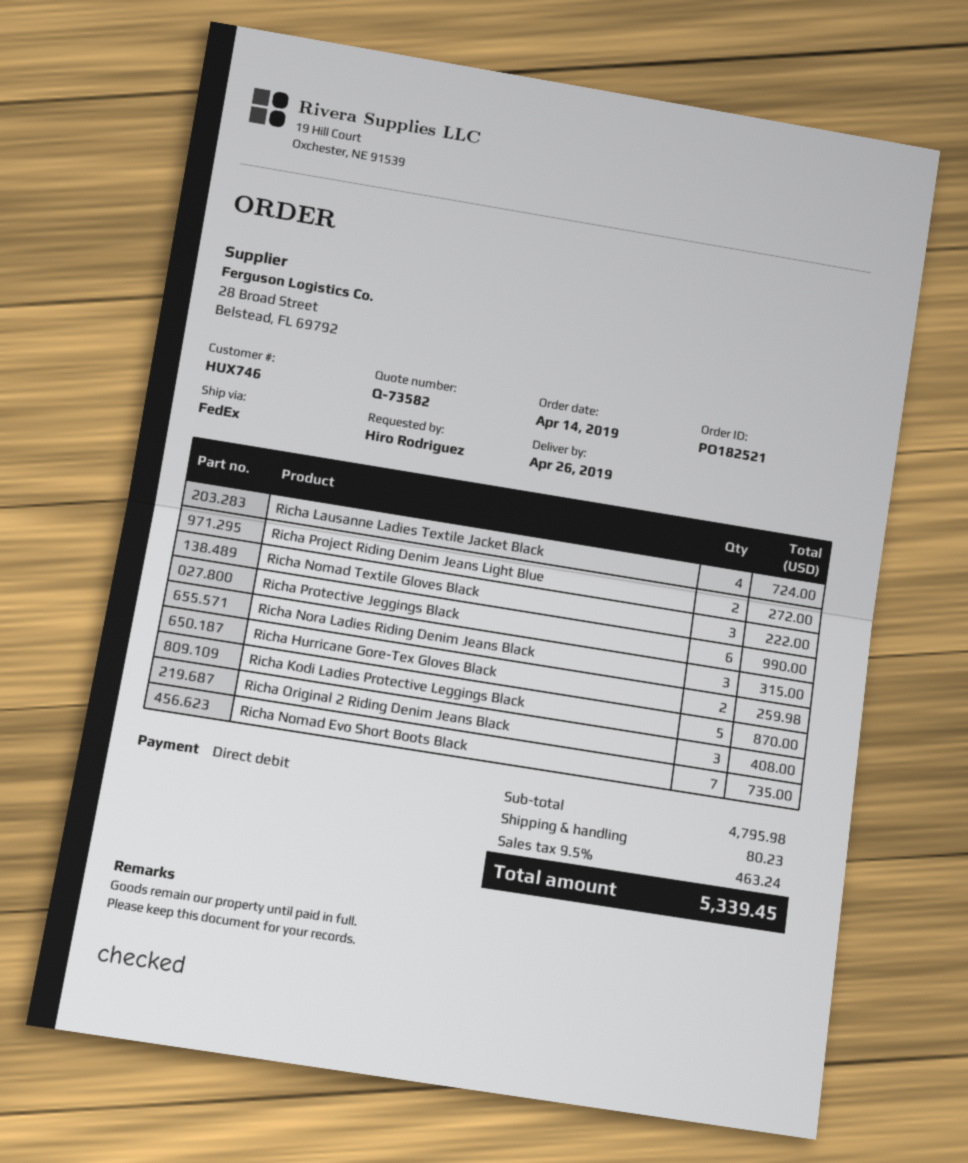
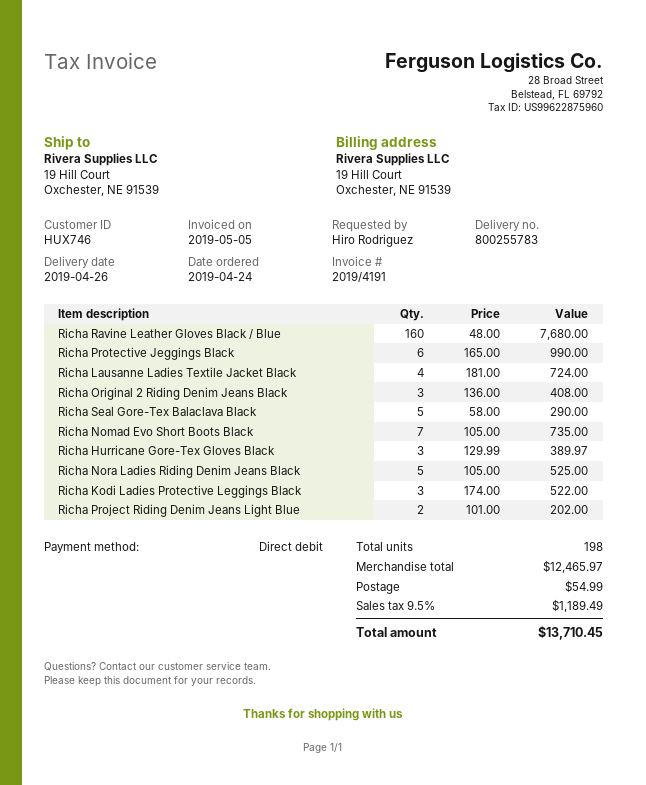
order date: 2019-04-14 -> 2019-04-24
Richa Project Riding Denim Jeans Light Blue: 2 for 272.00 -> 2 for 202.00
Richa Nomad Textile Gloves Black: 3 for 222.00 -> none
Richa Nora Ladies Riding Denim Jeans Black: 3 for 315.00 -> 5 for 525.00
Richa Hurricane Gore-Tex Gloves Black: 2 for 259.98 -> 3 for 389.97
Richa Kodi Ladies Protective Leggings Black: 5 for 870.00 -> 3 for 522.00
Richa Ravine Leather Gloves Black / Blue: none -> 160 for 7680.00
Richa Seal Gore-Tex Balaclava Black: none -> 5 for 290.00
subtotal: 4795.98 -> 12465.97
shipping: 80.23 -> 54.99
tax: 9.5% = 463.24 -> 9.5% = 1189.49
total: 5339.45 -> 13710.45

